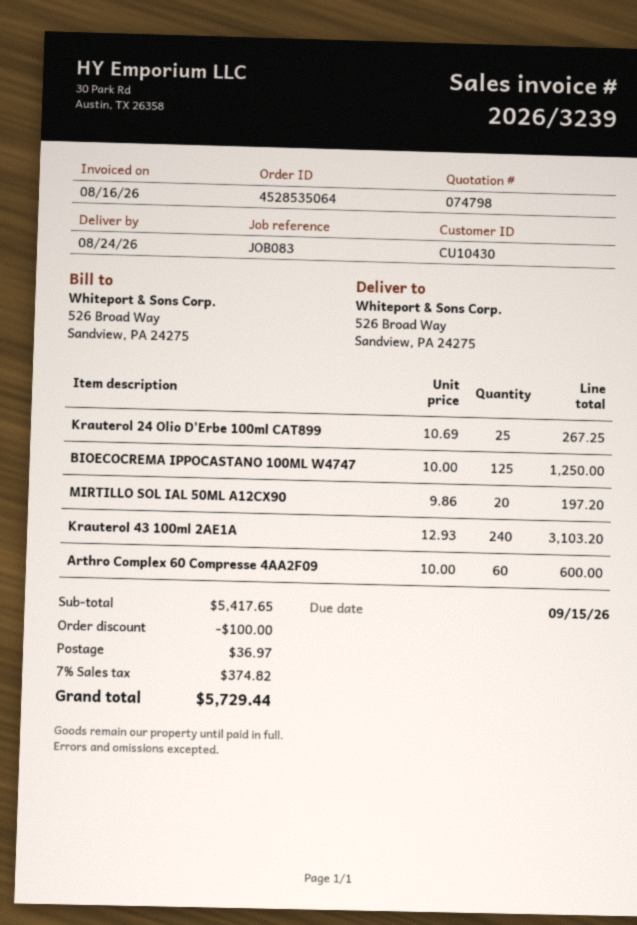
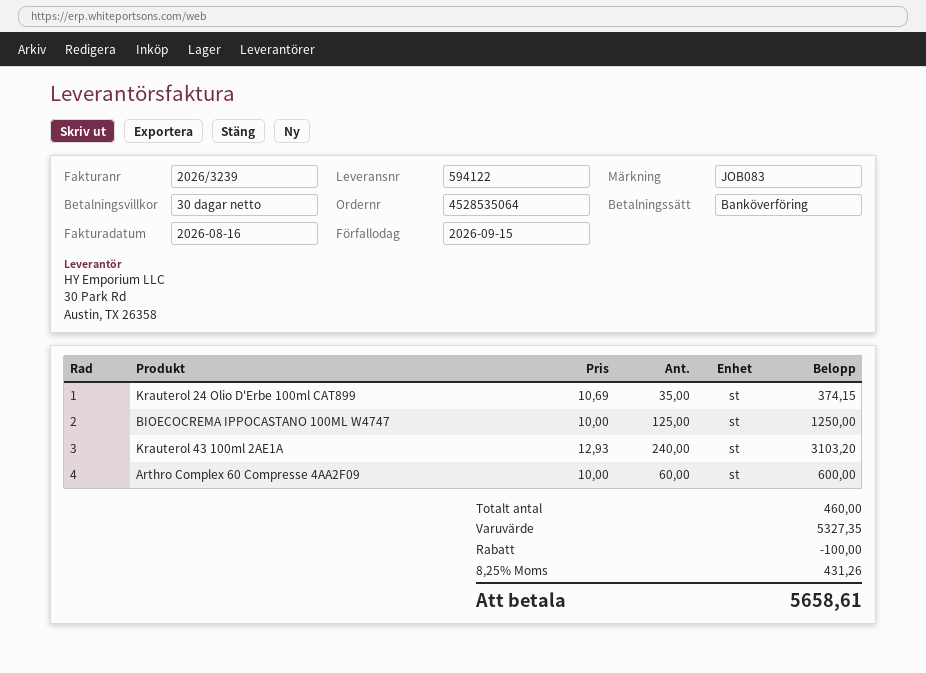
Krauterol 24 Olio D'Erbe 100ml CAT899: 25 x 10.69 = 267.25 -> 35 x 10.69 = 374.15
MIRTILLO SOL IAL 50ML A12CX90: 20 x 9.86 = 197.20 -> none
subtotal: 5417.65 -> 5327.35
shipping: 36.97 -> none
tax: 7% = 374.82 -> 8.25% = 431.26
total: 5729.44 -> 5658.61

